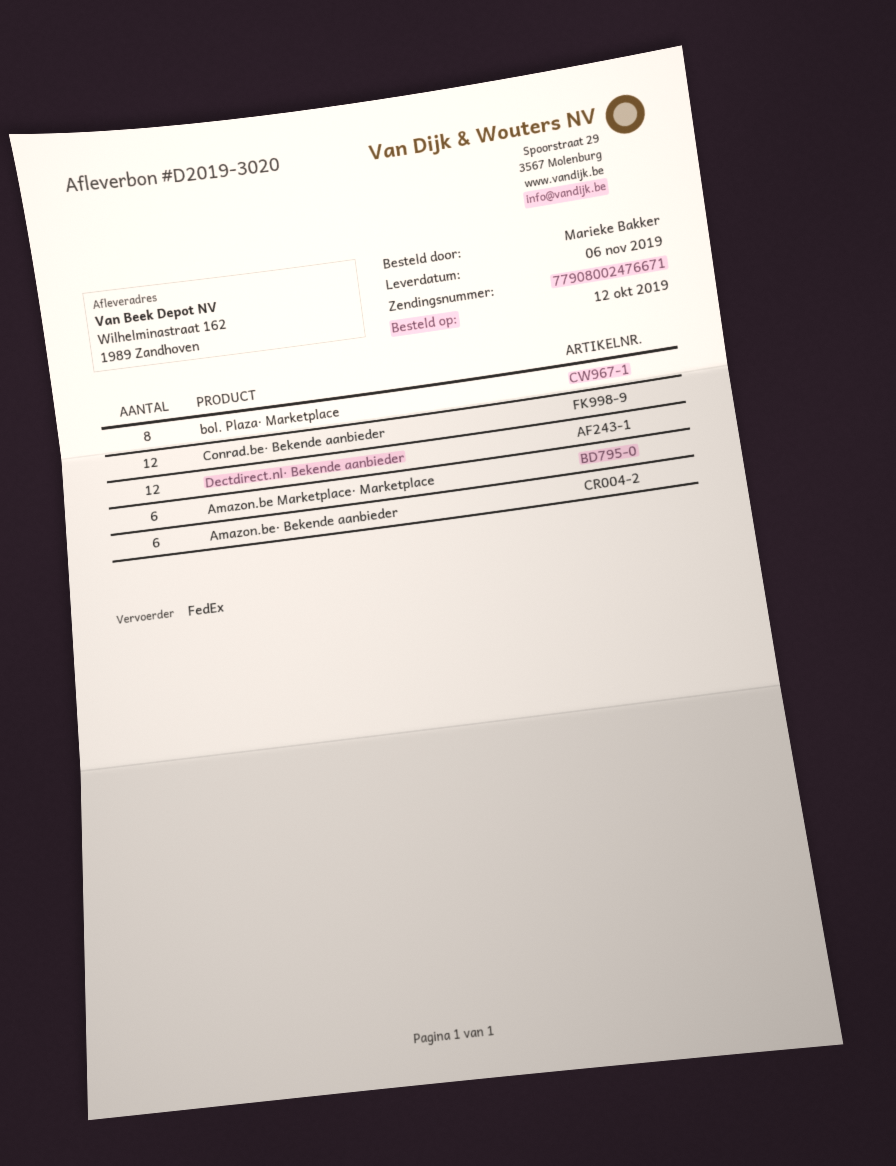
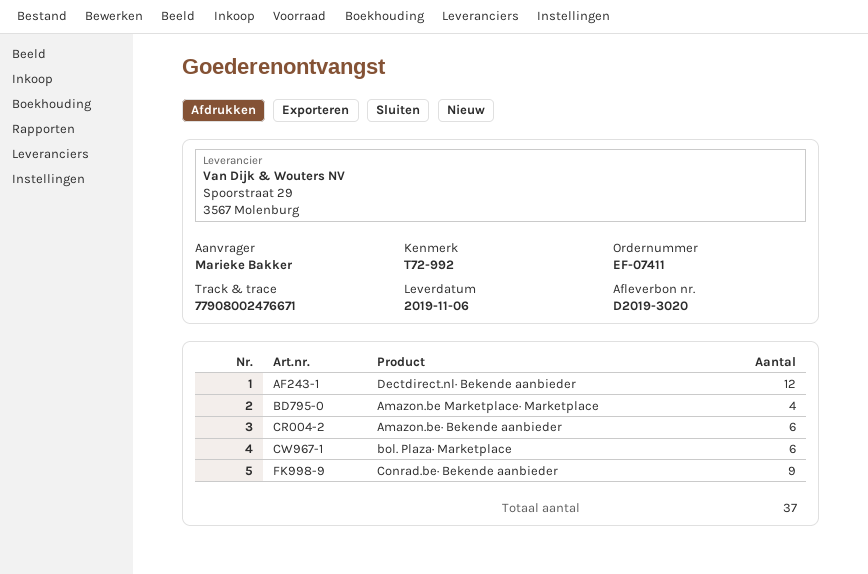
bol. Plaza· Marketplace: 8 -> 6
Conrad.be· Bekende aanbieder: 12 -> 9
Amazon.be Marketplace· Marketplace: 6 -> 4

